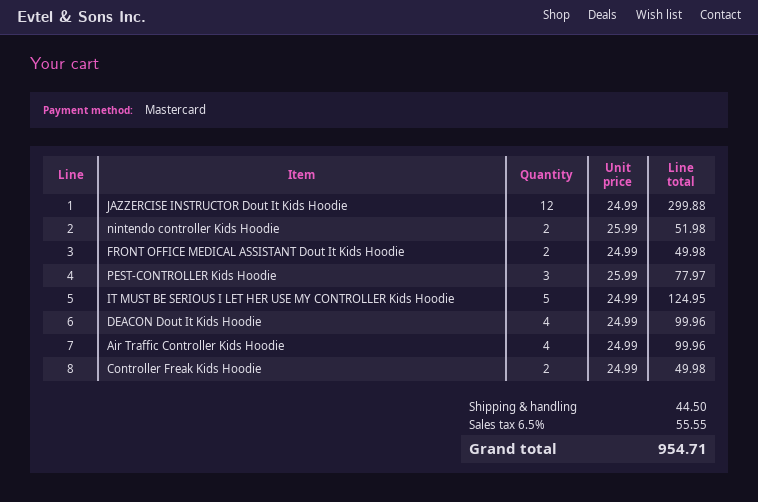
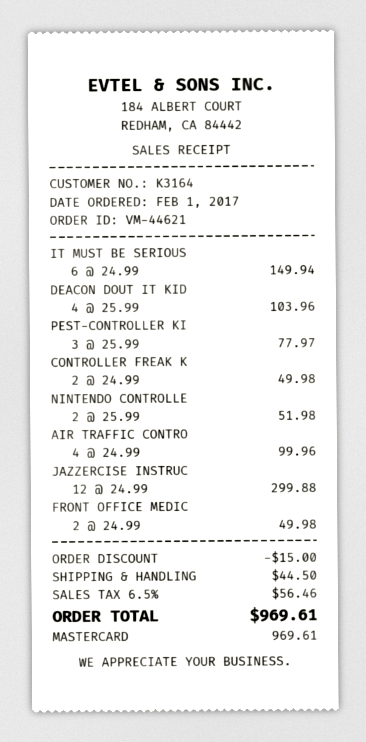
IT MUST BE SERIOUS I LET HER USE MY CONTROLLER Kids Hoodie: 5 x 24.99 = 124.95 -> 6 x 24.99 = 149.94
DEACON Dout It Kids Hoodie: 4 x 24.99 = 99.96 -> 4 x 25.99 = 103.96
discount: none -> 15.00
tax: 6.5% = 55.55 -> 6.5% = 56.46
total: 954.71 -> 969.61

